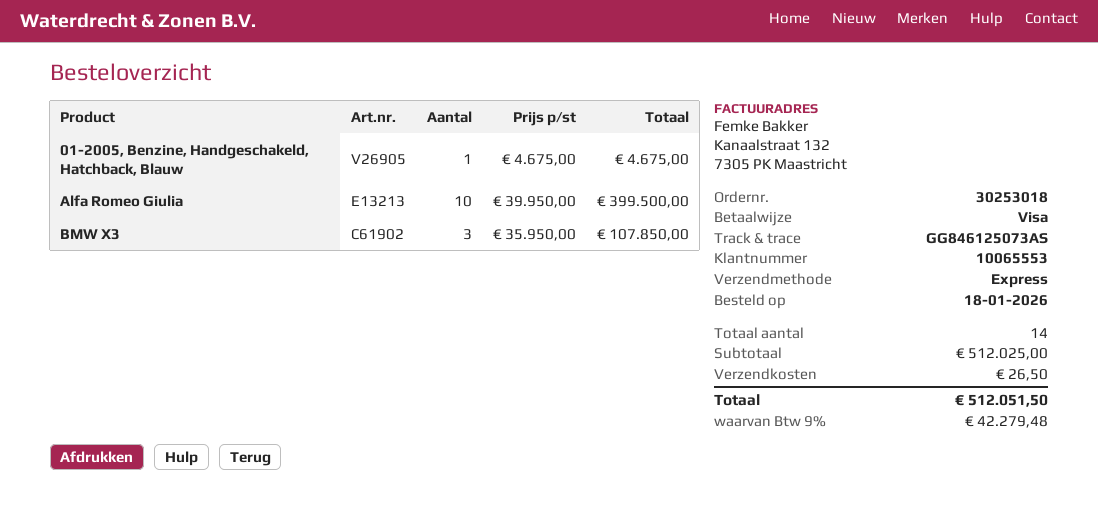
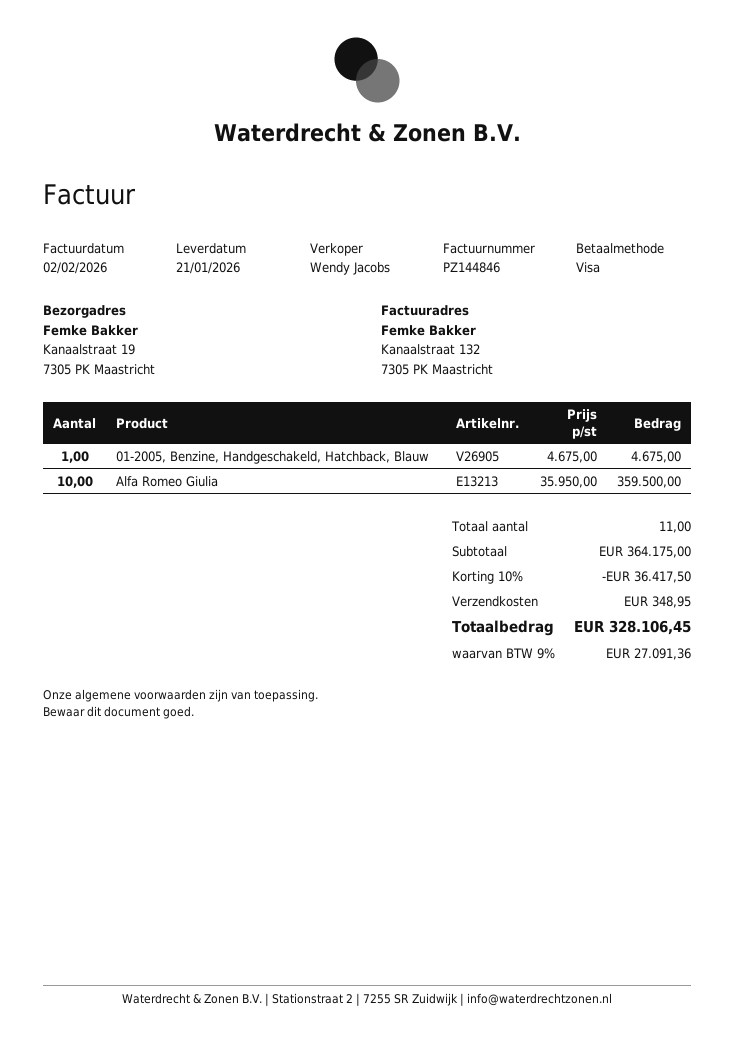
Alfa Romeo Giulia: 10 x 39950.00 = 399500.00 -> 10 x 35950.00 = 359500.00
BMW X3: 3 x 35950.00 = 107850.00 -> none
total quantity: 14 -> 11
subtotal: 512025.00 -> 364175.00
discount: none -> 10% = 36417.50
shipping: 26.50 -> 348.95
tax: 9% = 42279.48 -> 9% = 27091.36
total: 512051.50 -> 328106.45

